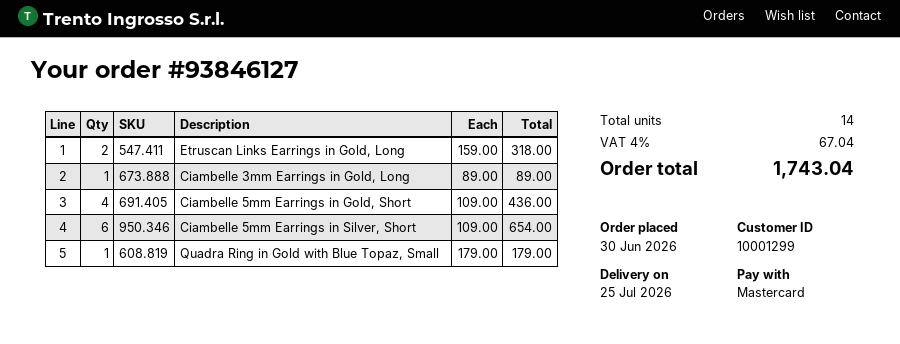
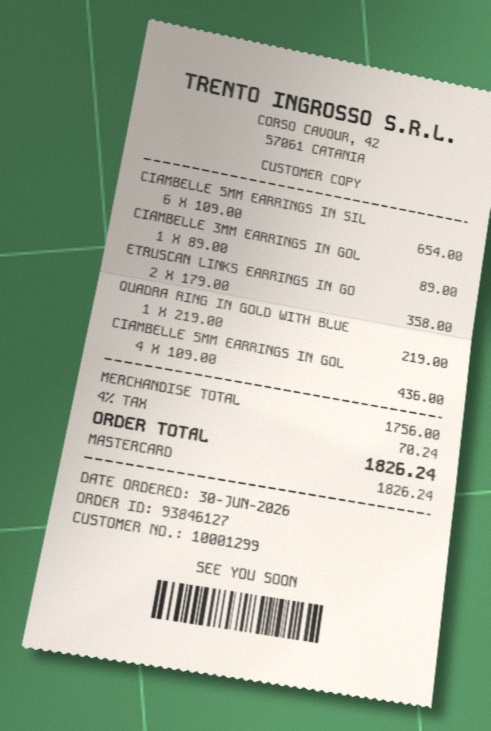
Etruscan Links Earrings in Gold, Long: 2 x 159.00 = 318.00 -> 2 x 179.00 = 358.00
Quadra Ring in Gold with Blue Topaz, Small: 1 x 179.00 = 179.00 -> 1 x 219.00 = 219.00
tax: 4% = 67.04 -> 4% = 70.24
total: 1743.04 -> 1826.24

